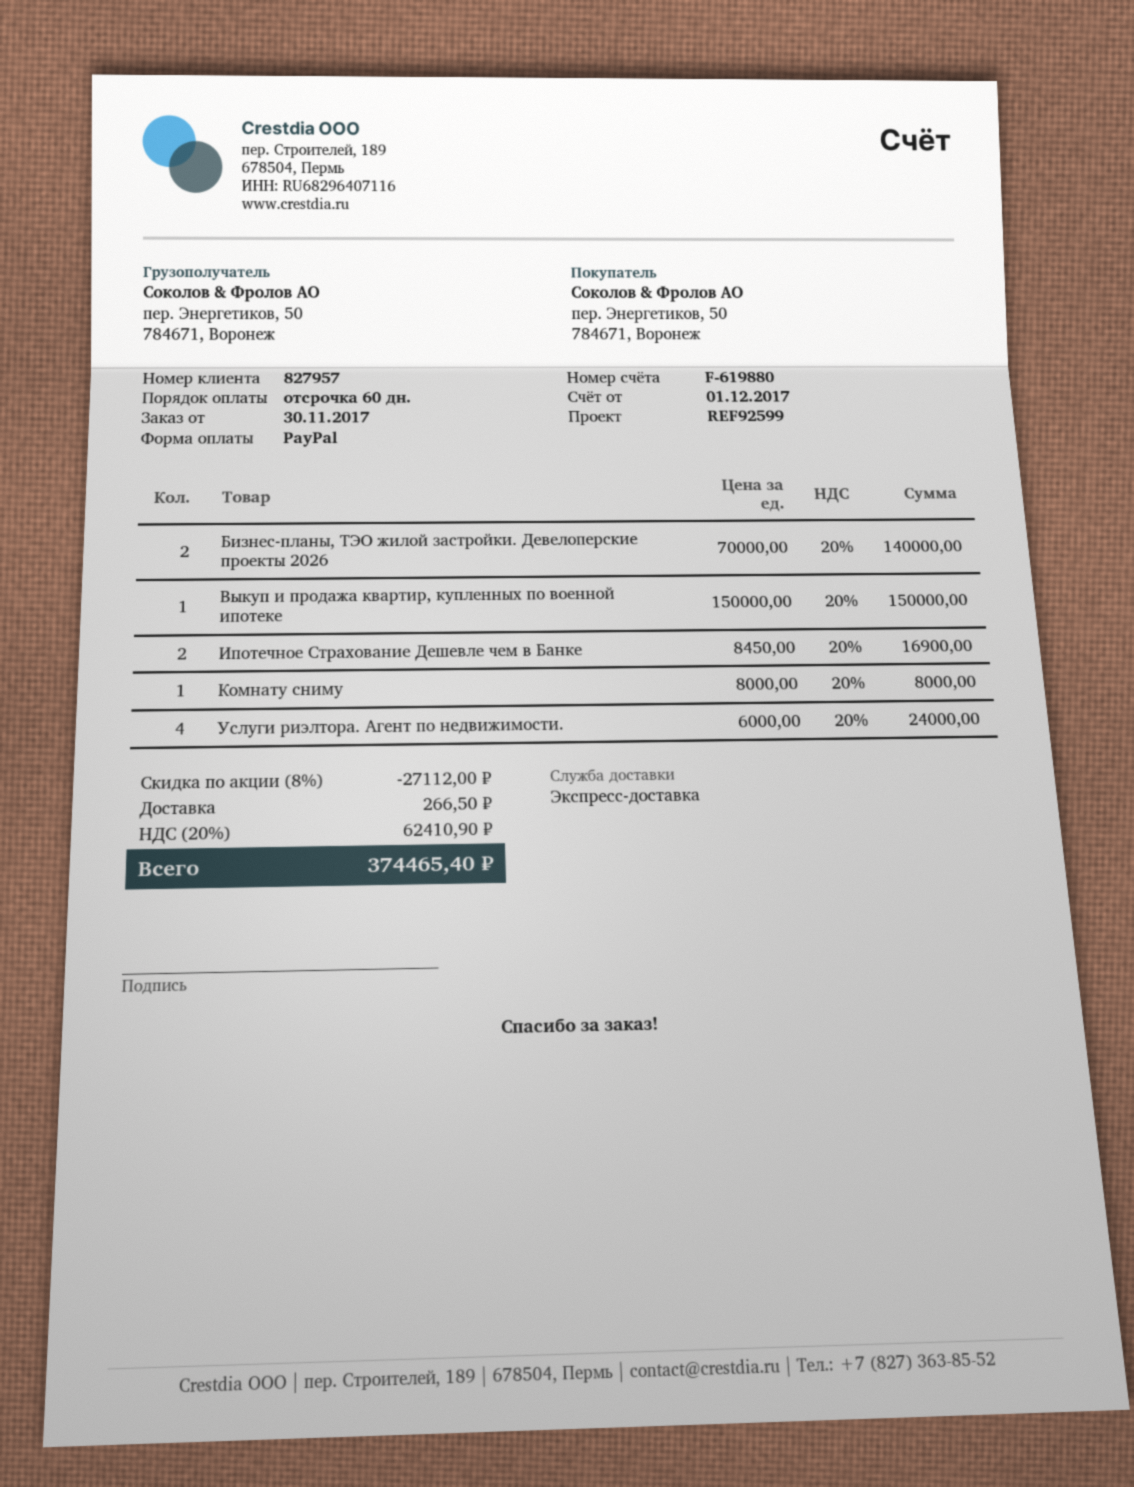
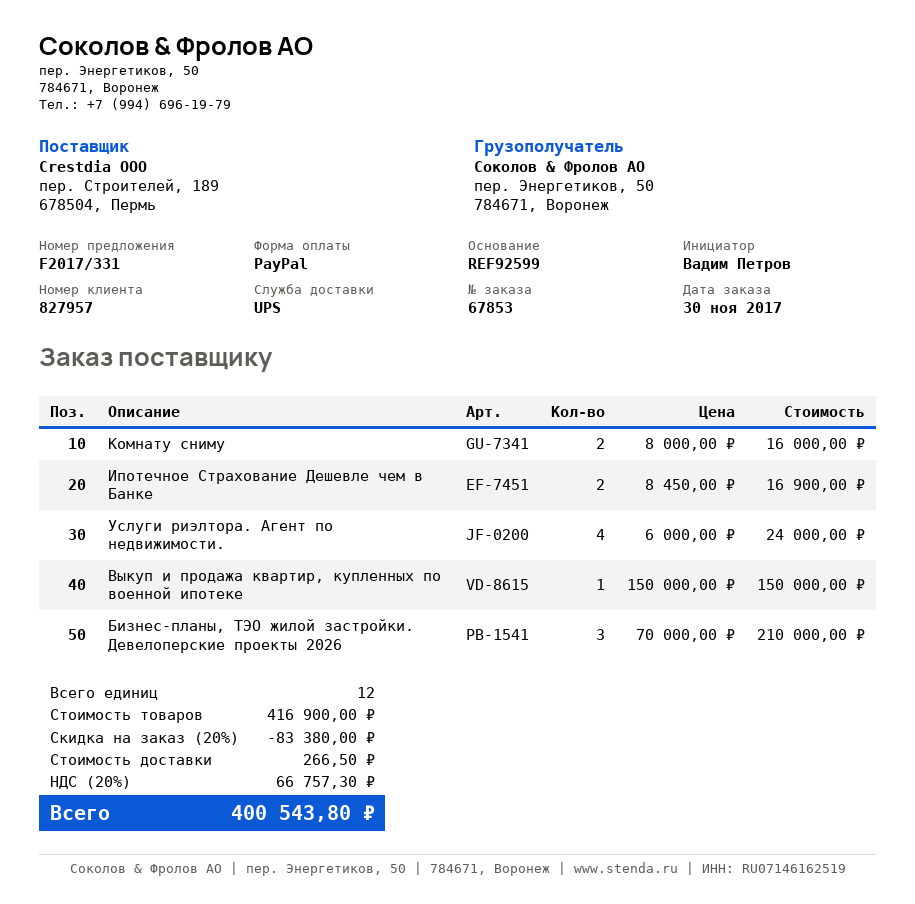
shipping method: express -> UPS
Бизнес-планы, ТЭО жилой застройки. Девелоперские проекты 2026: 2 x 70000.00 = 140000.00 -> 3 x 70000.00 = 210000.00
Комнату сниму: 1 x 8000.00 = 8000.00 -> 2 x 8000.00 = 16000.00
discount: 8% = 27112.00 -> 20% = 83380.00
tax: 20% = 62410.90 -> 20% = 66757.30
total: 374465.40 -> 400543.80

